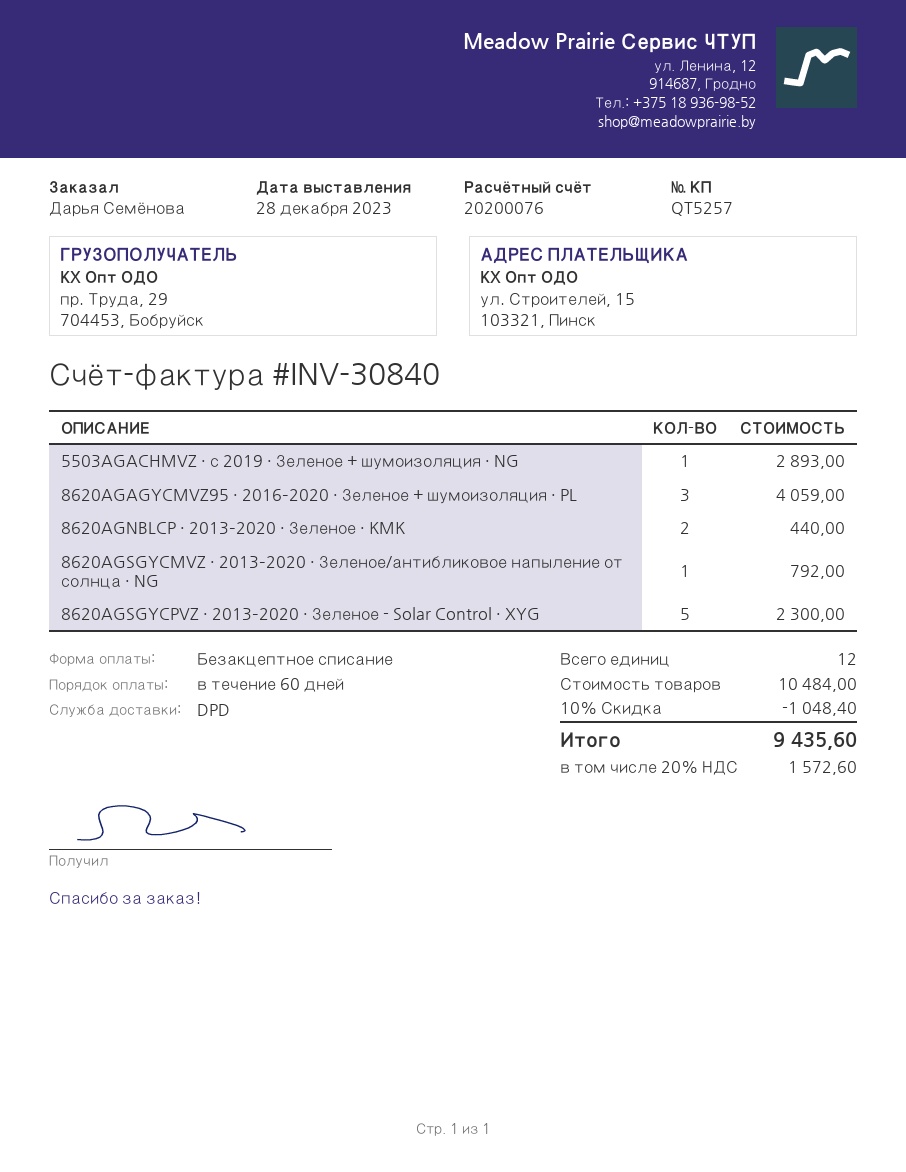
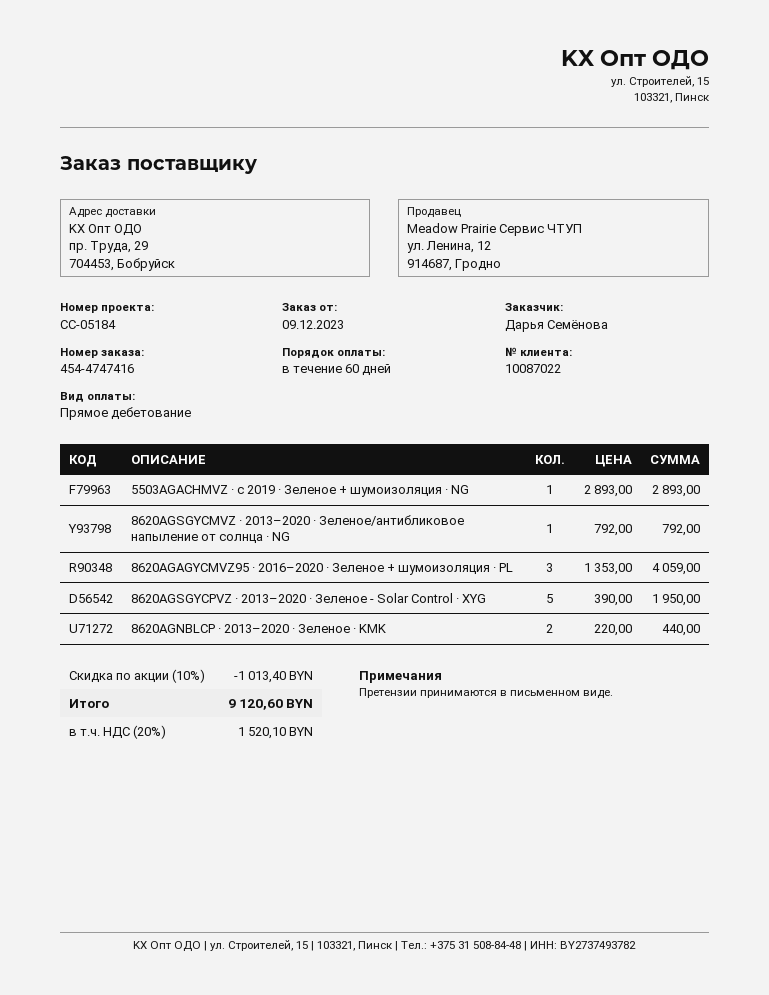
8620AGSGYCPVZ · 2013–2020 · Зеленое - Solar Control · XYG: 5 for 2300.00 -> 5 for 1950.00
discount: 10% = 1048.40 -> 10% = 1013.40
tax: 20% = 1572.60 -> 20% = 1520.10
total: 9435.60 -> 9120.60

